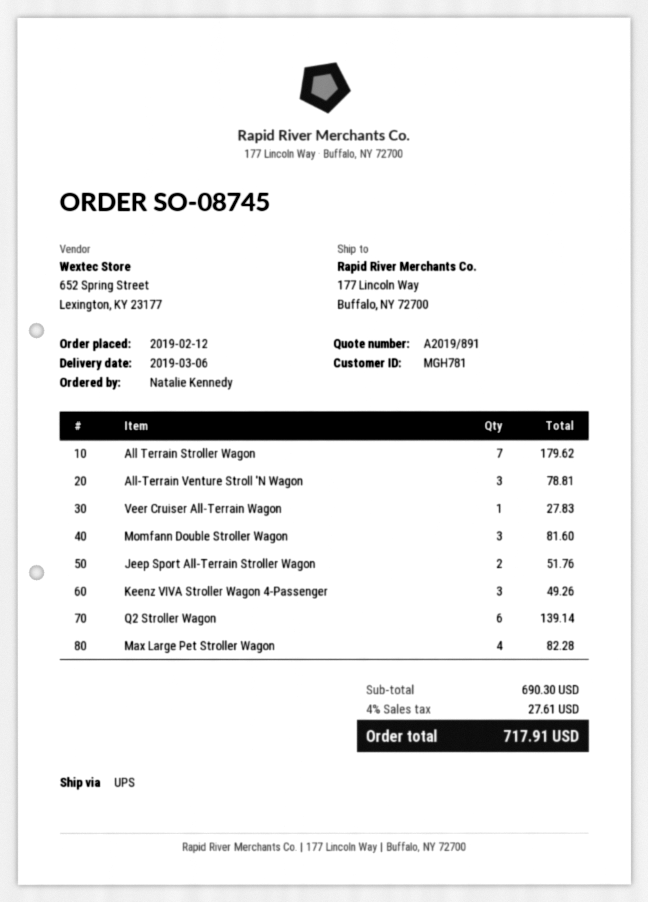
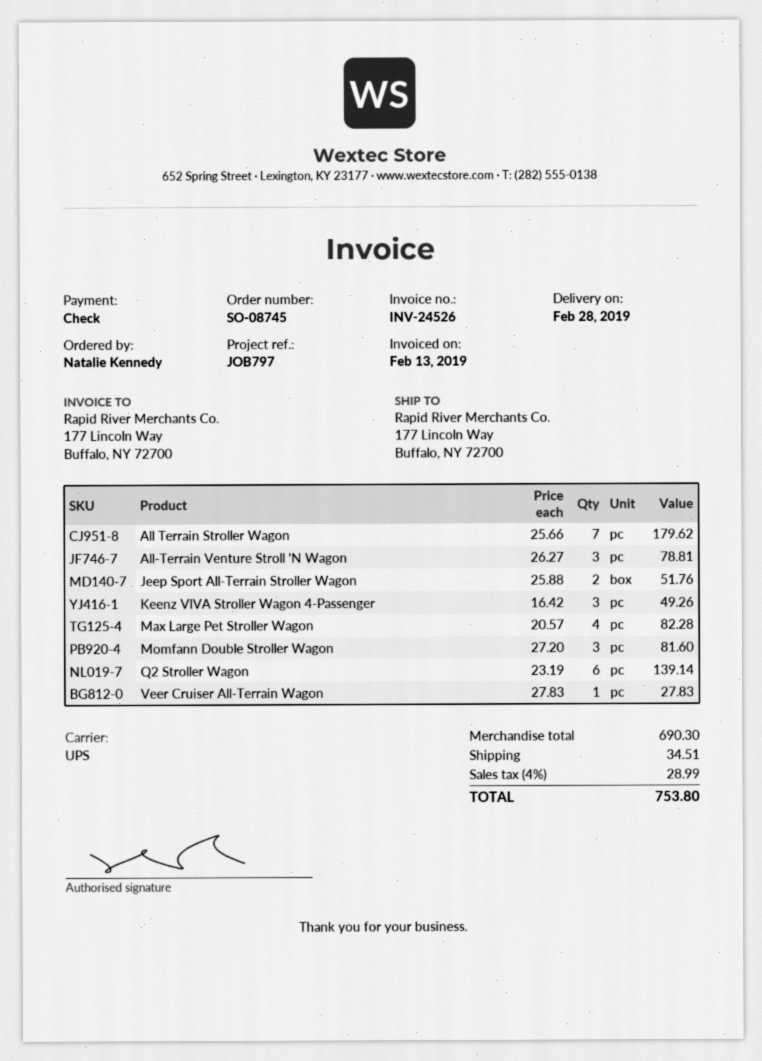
delivery date: 2019-03-06 -> 2019-02-28
shipping: none -> 34.51
tax: 4% = 27.61 -> 4% = 28.99
total: 717.91 -> 753.80

